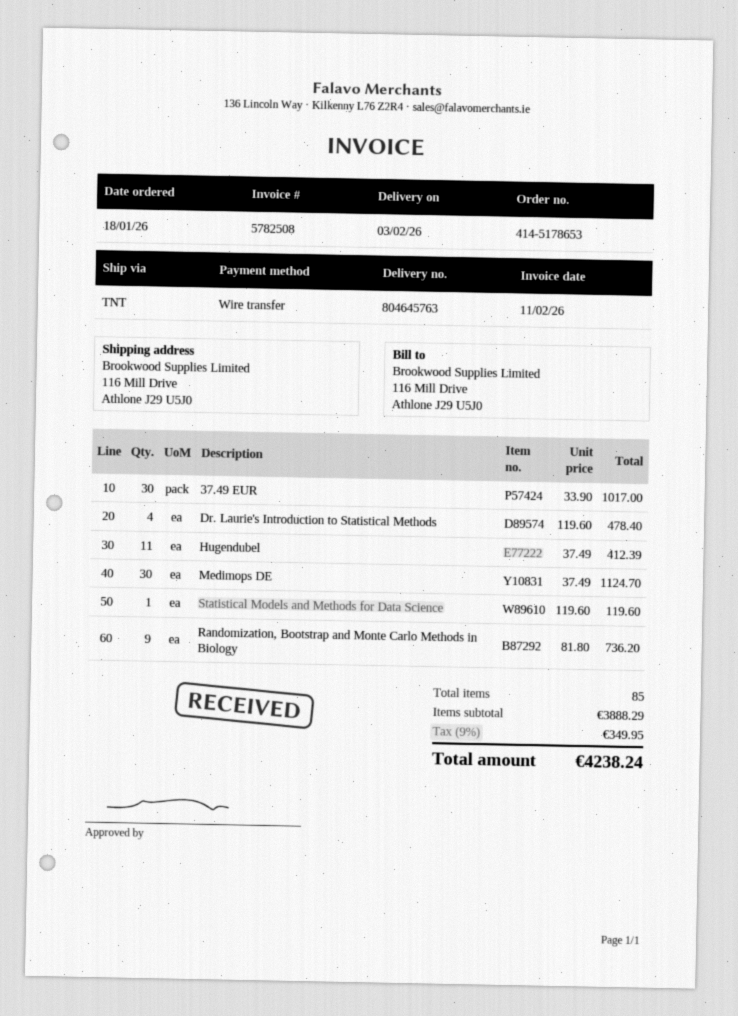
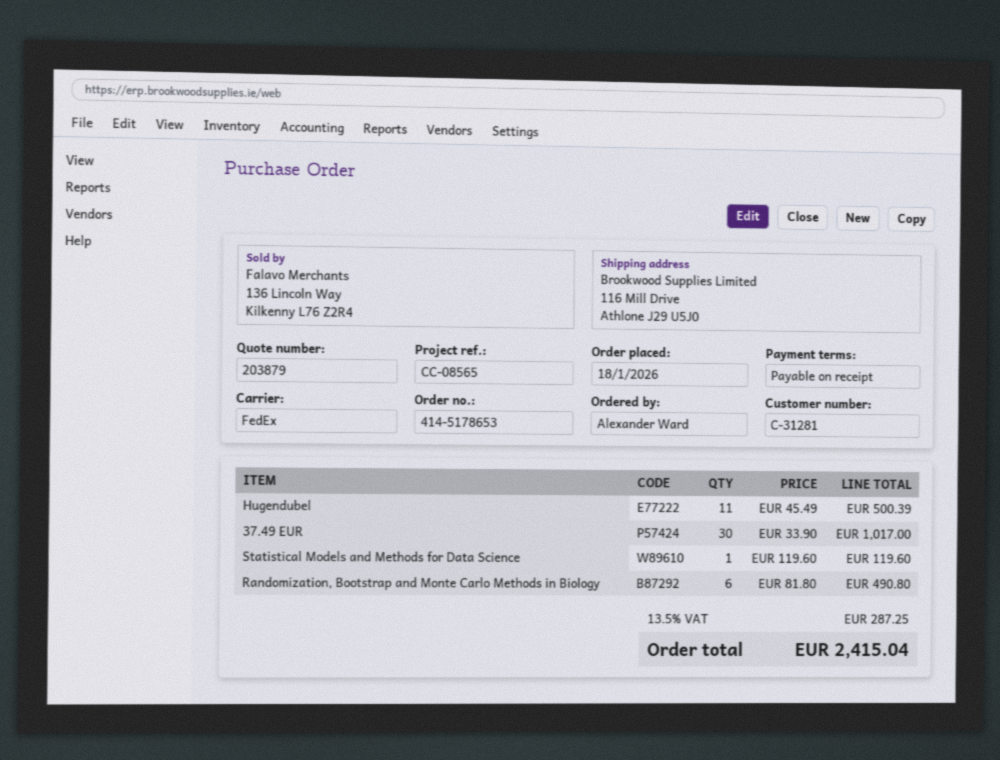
shipping method: TNT -> FedEx
Dr. Laurie's Introduction to Statistical Methods: 4 x 119.60 = 478.40 -> none
Hugendubel: 11 x 37.49 = 412.39 -> 11 x 45.49 = 500.39
Medimops DE: 30 x 37.49 = 1124.70 -> none
Randomization, Bootstrap and Monte Carlo Methods in Biology: 9 x 81.80 = 736.20 -> 6 x 81.80 = 490.80
tax: 9% = 349.95 -> 13.5% = 287.25
total: 4238.24 -> 2415.04

